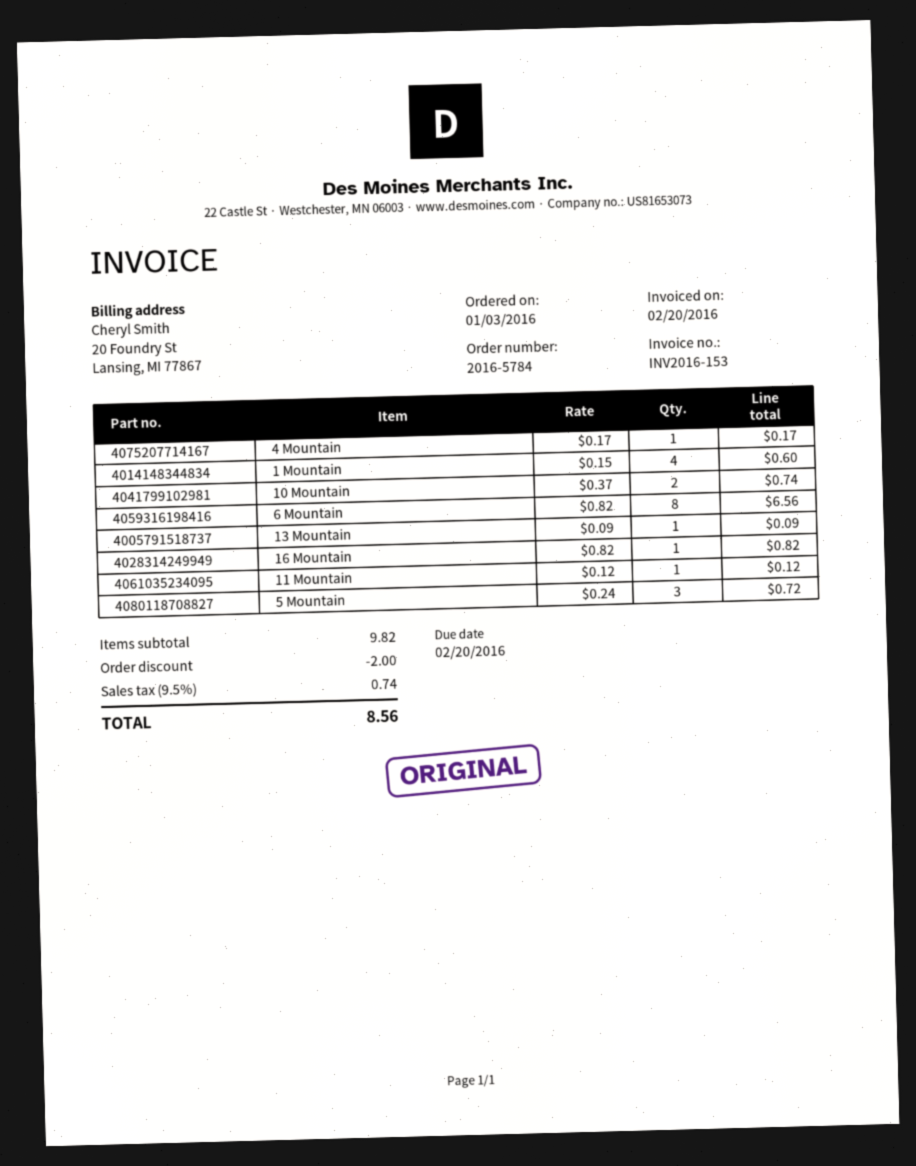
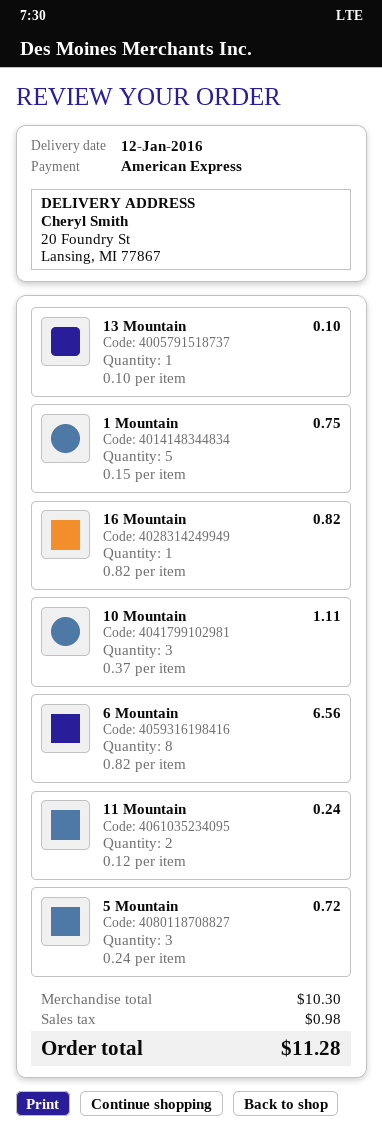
4 Mountain: 1 x 0.17 = 0.17 -> none
1 Mountain: 4 x 0.15 = 0.60 -> 5 x 0.15 = 0.75
10 Mountain: 2 x 0.37 = 0.74 -> 3 x 0.37 = 1.11
13 Mountain: 1 x 0.09 = 0.09 -> 1 x 0.10 = 0.10
11 Mountain: 1 x 0.12 = 0.12 -> 2 x 0.12 = 0.24
subtotal: 9.82 -> 10.30
discount: 2.00 -> none
tax: 0.74 -> 0.98
total: 8.56 -> 11.28

